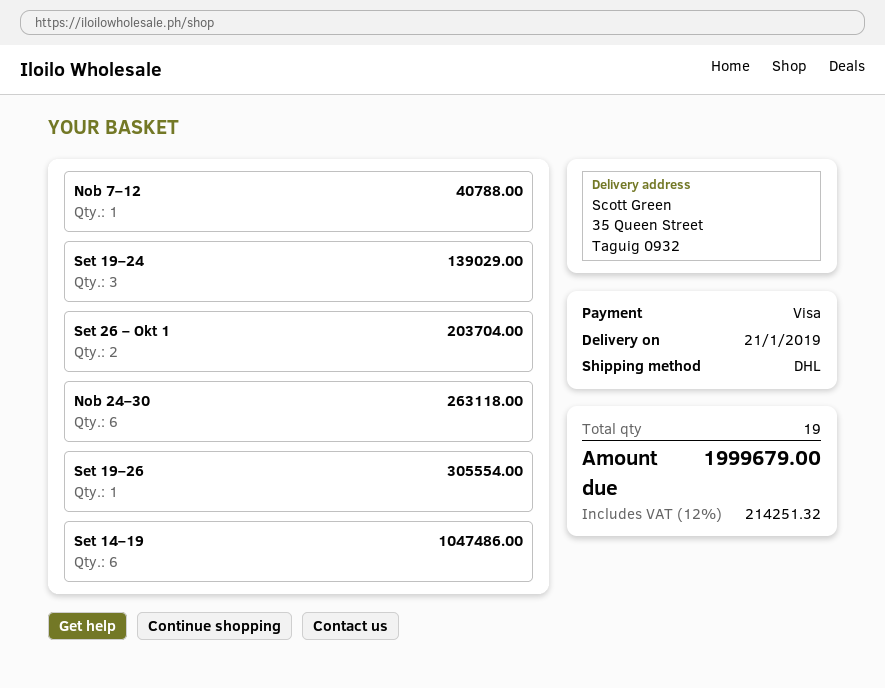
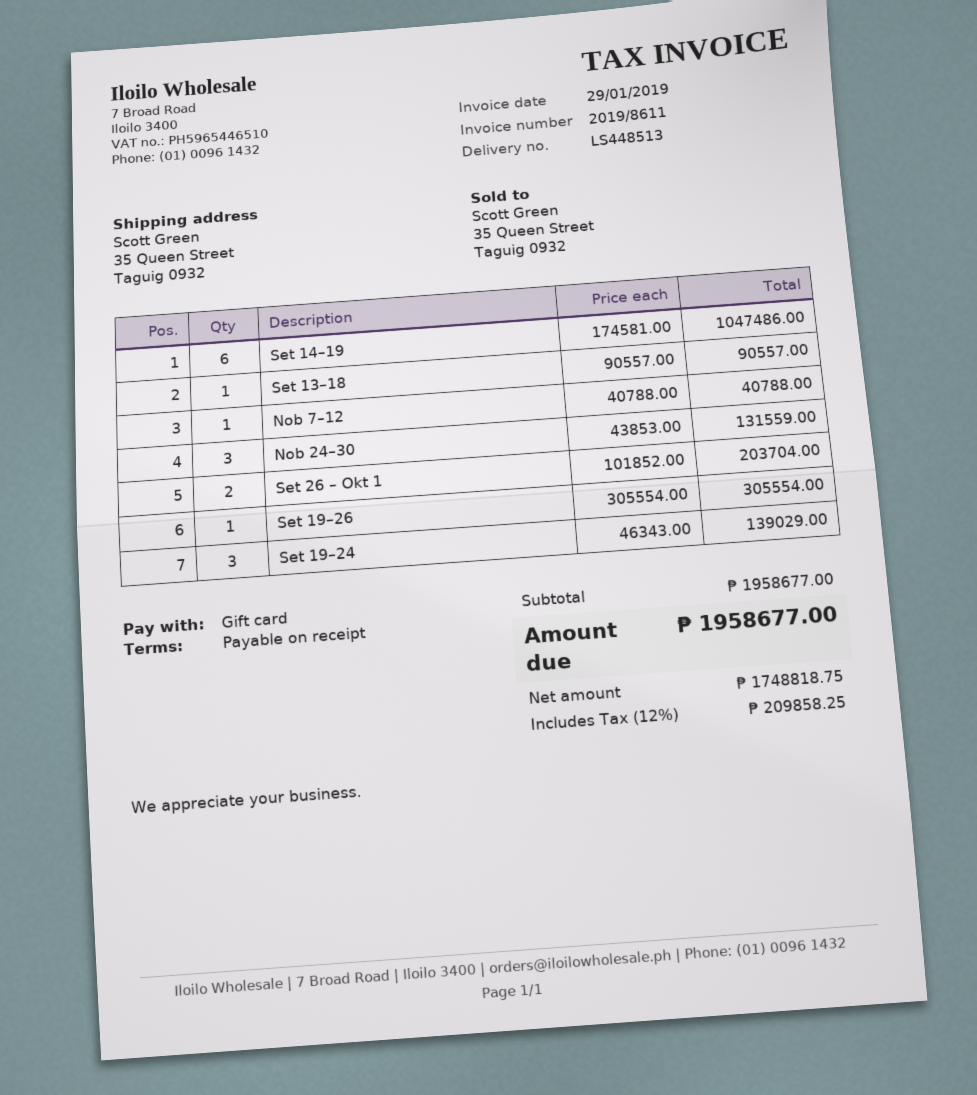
payment method: Visa -> gift card
Nob 24–30: 6 for 263118.00 -> 3 for 131559.00
Set 13–18: none -> 1 for 90557.00
tax: 12% = 214251.32 -> 12% = 209858.25
total: 1999679.00 -> 1958677.00

